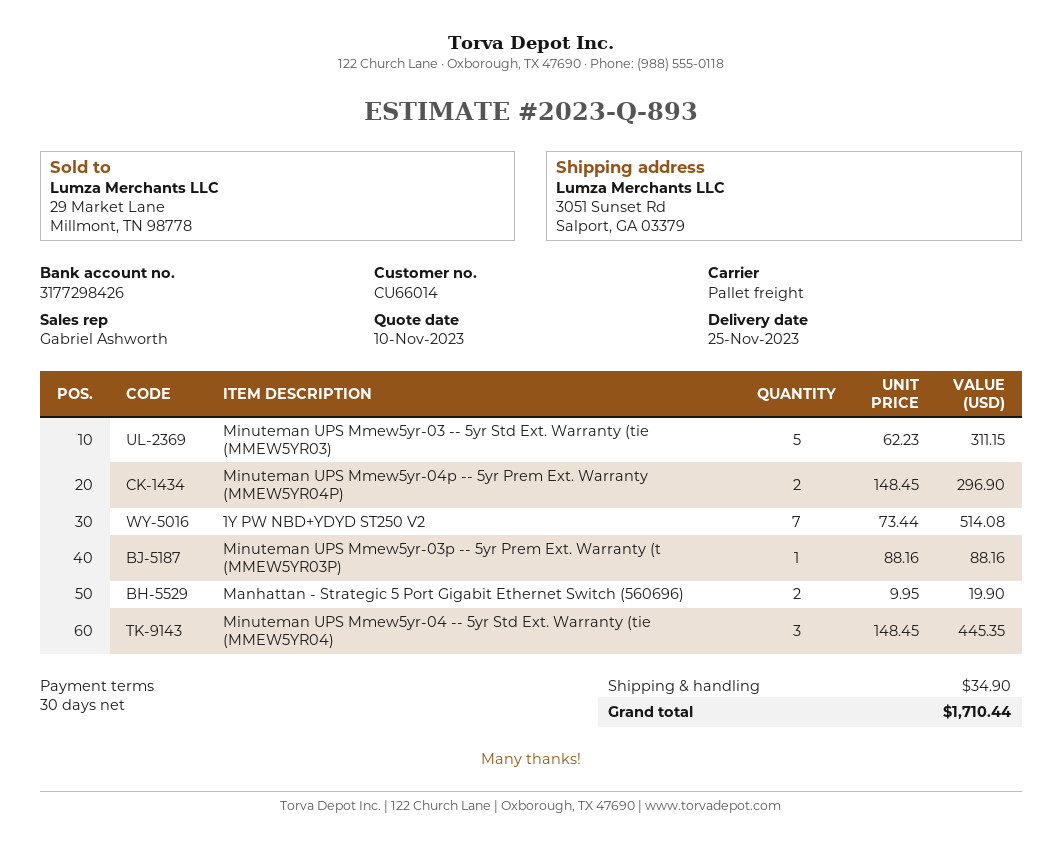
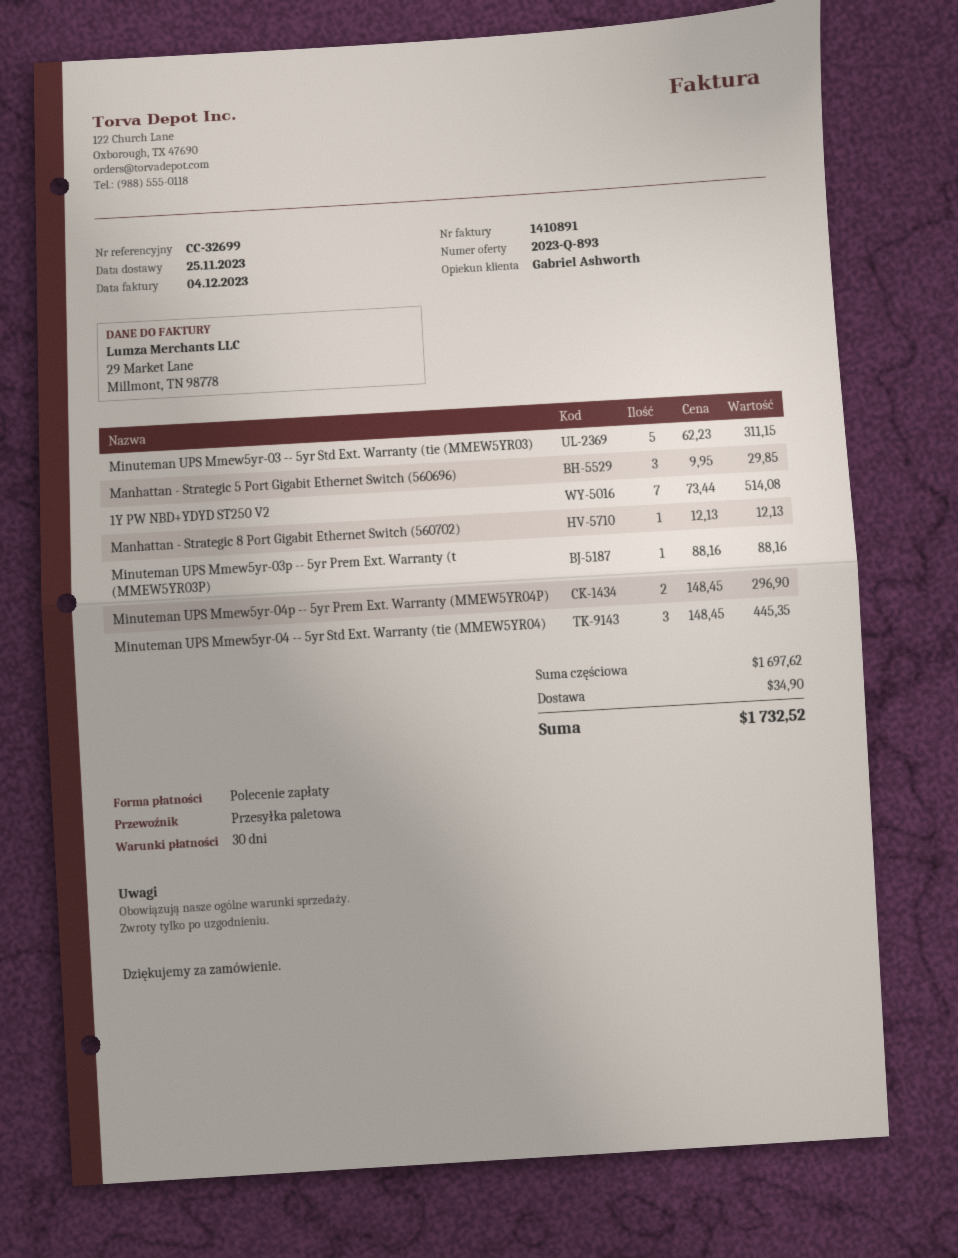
Manhattan - Strategic 5 Port Gigabit Ethernet Switch (560696): 2 x 9.95 = 19.90 -> 3 x 9.95 = 29.85
Manhattan - Strategic 8 Port Gigabit Ethernet Switch (560702): none -> 1 x 12.13 = 12.13
total: 1710.44 -> 1732.52

